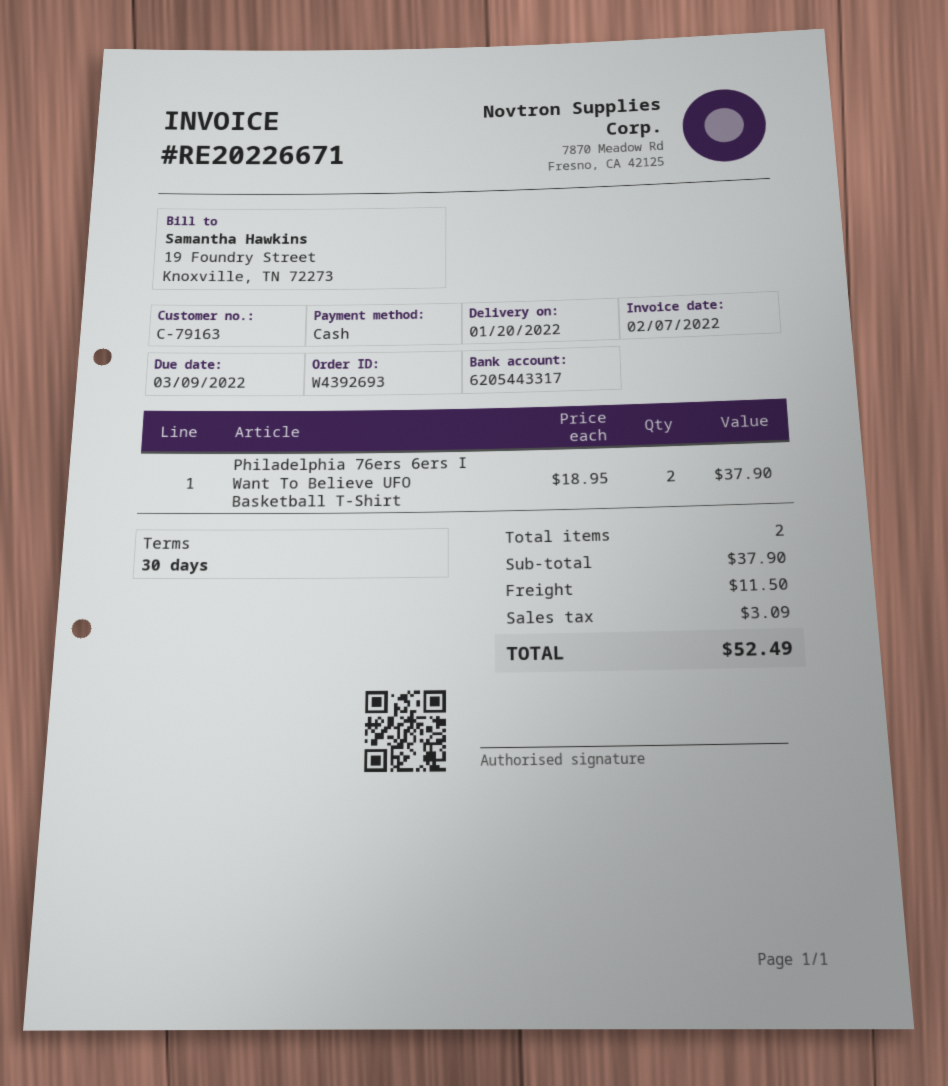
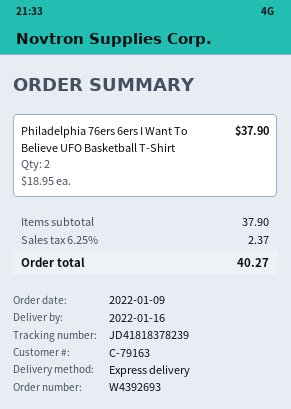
delivery date: 2022-01-20 -> 2022-01-16
shipping: 11.50 -> none
tax: 3.09 -> 2.37
total: 52.49 -> 40.27

